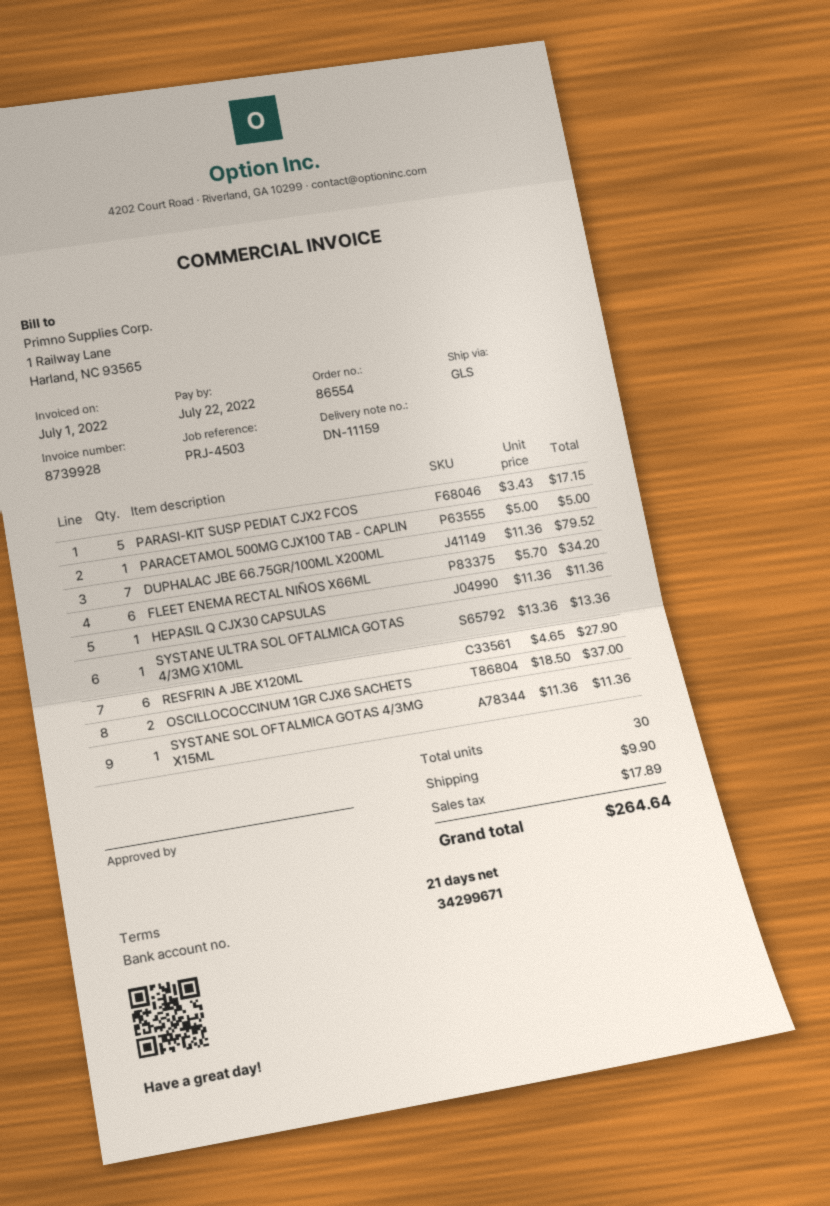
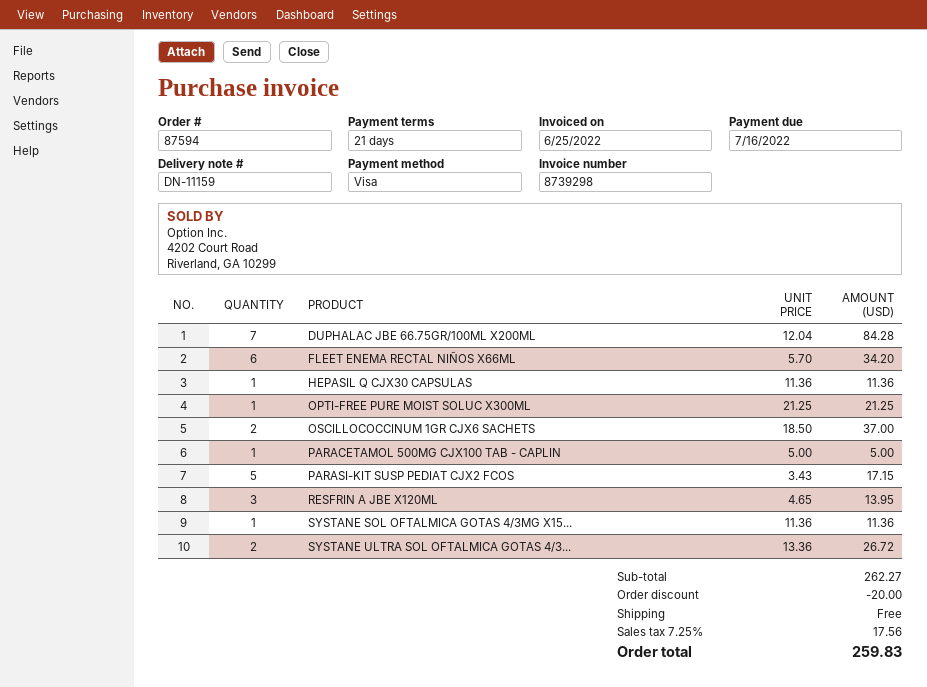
order number: 86554 -> 87594
invoice number: 8739928 -> 8739298
invoice date: 2022-07-01 -> 2022-06-25
due date: 2022-07-22 -> 2022-07-16
DUPHALAC JBE 66.75GR/100ML X200ML: 7 x 11.36 = 79.52 -> 7 x 12.04 = 84.28
SYSTANE ULTRA SOL OFTALMICA GOTAS 4/3MG X10ML: 1 x 13.36 = 13.36 -> 2 x 13.36 = 26.72
RESFRIN A JBE X120ML: 6 x 4.65 = 27.90 -> 3 x 4.65 = 13.95
OPTI-FREE PURE MOIST SOLUC X300ML: none -> 1 x 21.25 = 21.25
discount: none -> 20.00
shipping: 9.90 -> 0.00
tax: 17.89 -> 17.56
total: 264.64 -> 259.83

